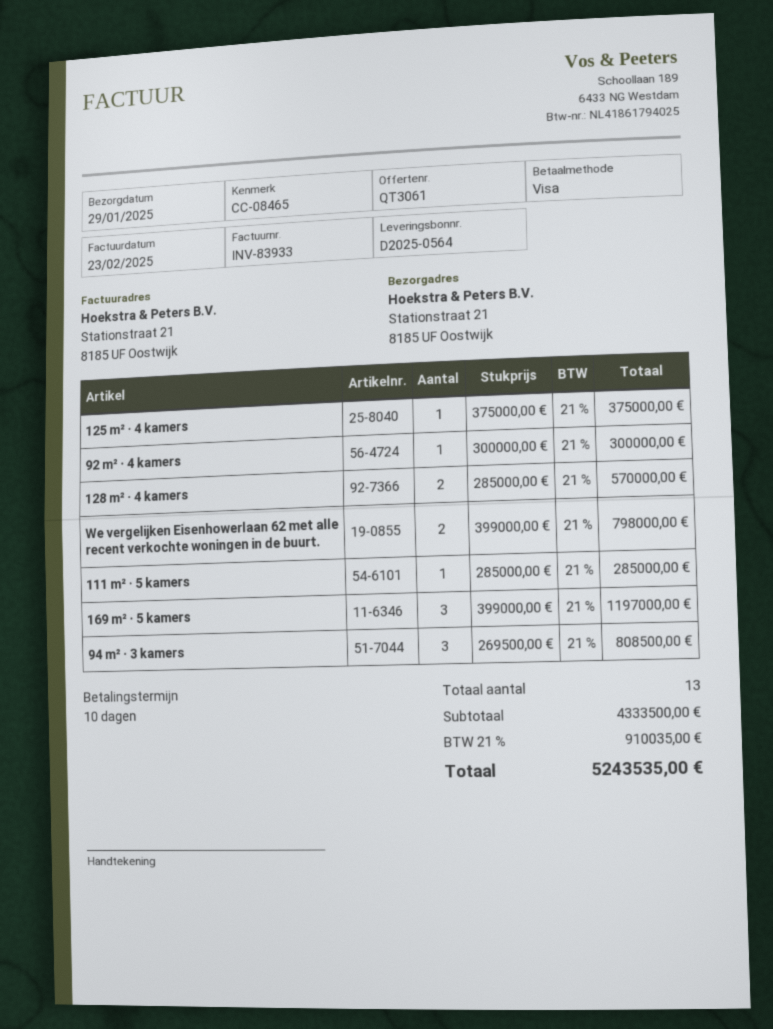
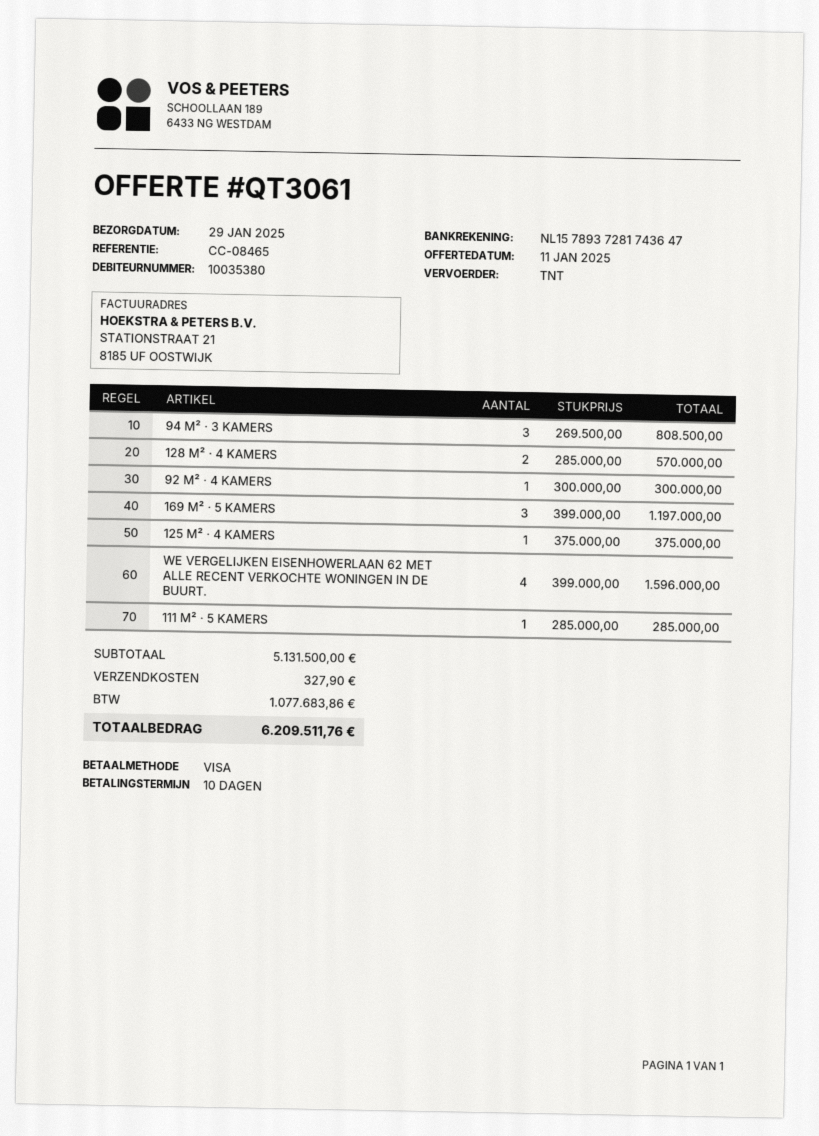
We vergelijken Eisenhowerlaan 62 met alle recent verkochte woningen in de buurt.: 2 x 399000.00 = 798000.00 -> 4 x 399000.00 = 1596000.00
subtotal: 4333500.00 -> 5131500.00
shipping: none -> 327.90
tax: 910035.00 -> 1077683.86
total: 5243535.00 -> 6209511.76

